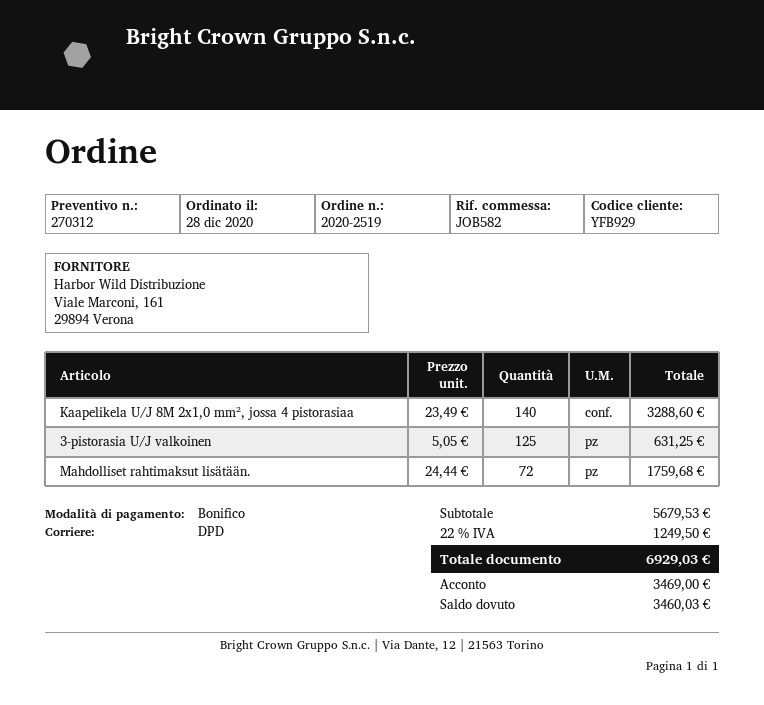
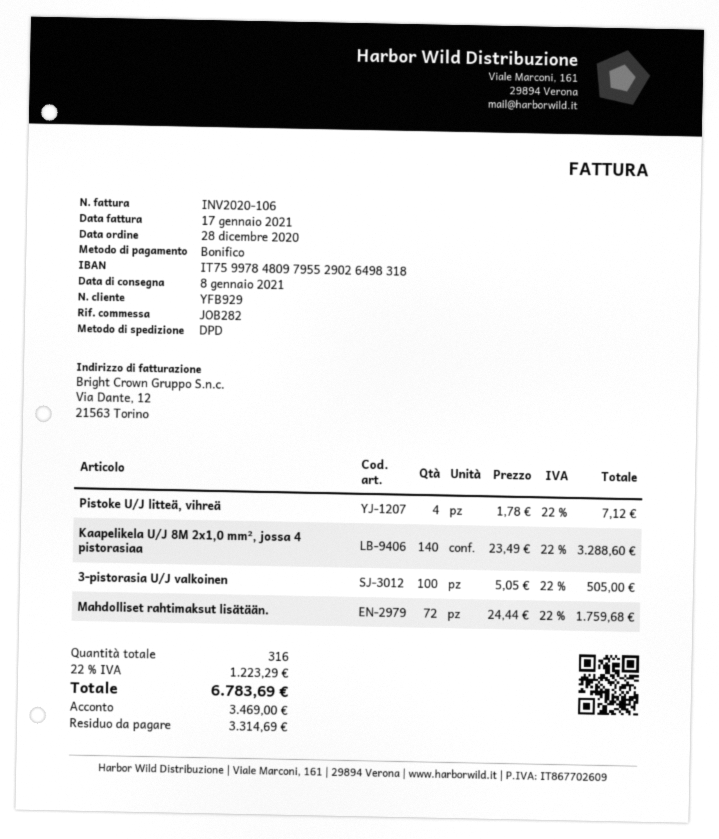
reference: JOB582 -> JOB282
3-pistorasia U/J valkoinen: 125 x 5.05 = 631.25 -> 100 x 5.05 = 505.00
Pistoke U/J litteä, vihreä: none -> 4 x 1.78 = 7.12
tax: 22% = 1249.50 -> 22% = 1223.29
total: 6929.03 -> 6783.69
balance: 3460.03 -> 3314.69

